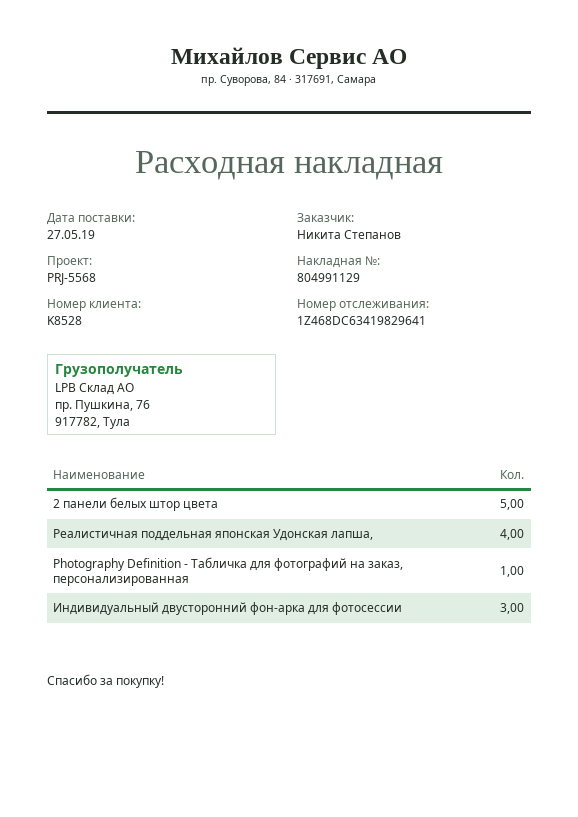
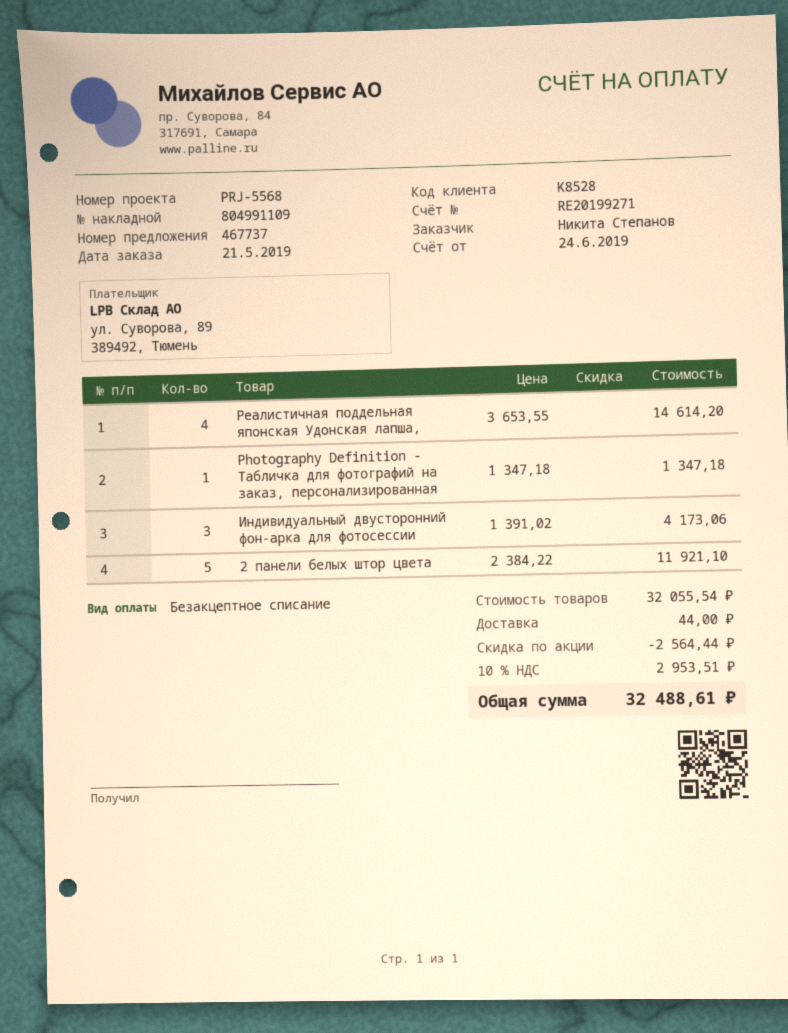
delivery note number: 804991129 -> 804991109

